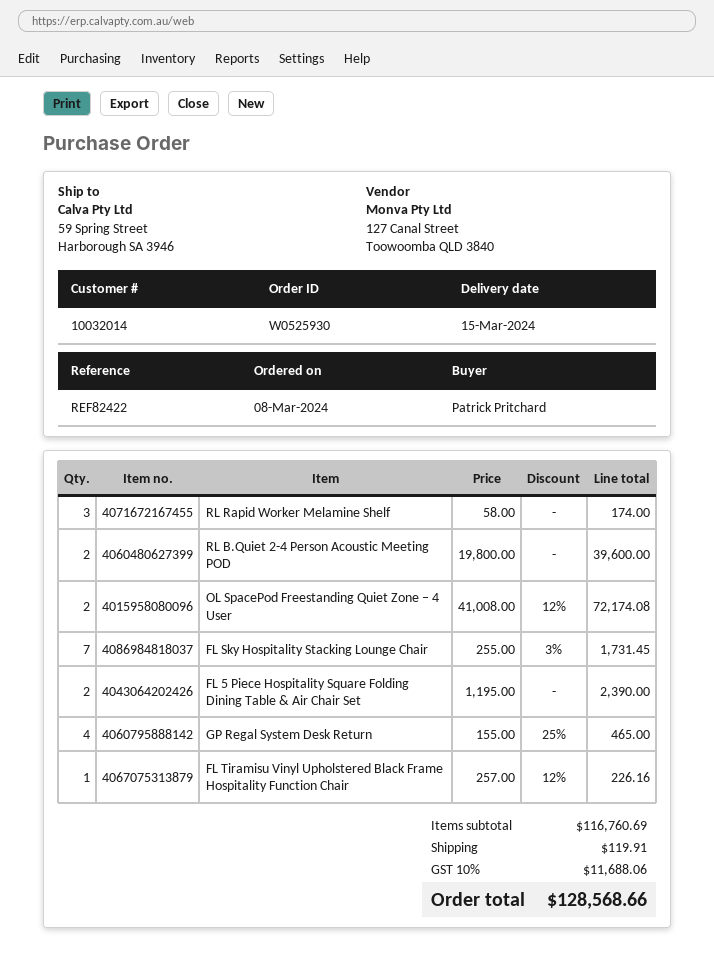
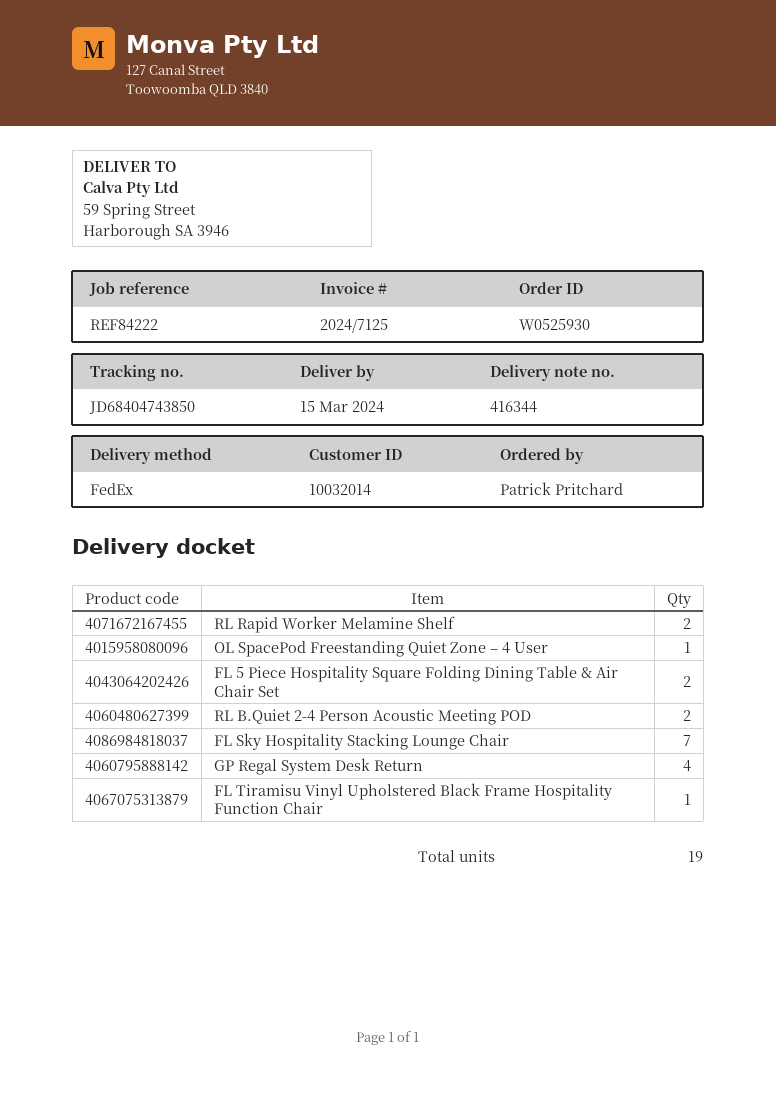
reference: REF82422 -> REF84222
RL Rapid Worker Melamine Shelf: 3 -> 2
OL SpacePod Freestanding Quiet Zone – 4 User: 2 -> 1

